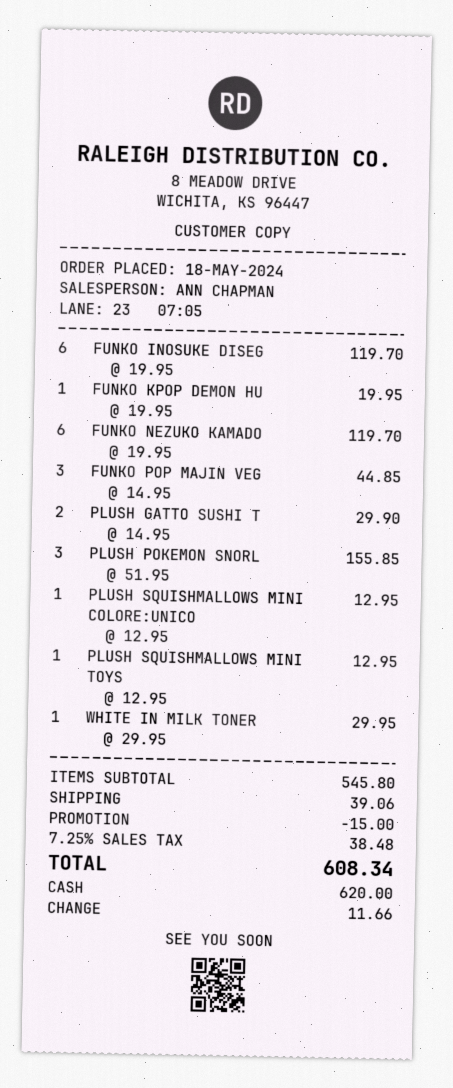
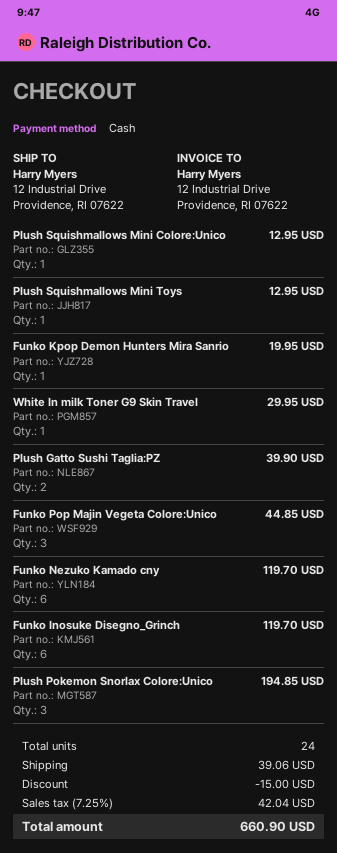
PLUSH GATTO SUSHI T: 2 for 29.90 -> 2 for 39.90
PLUSH POKEMON SNORL: 3 for 155.85 -> 3 for 194.85
tax: 7.25% = 38.48 -> 7.25% = 42.04
total: 608.34 -> 660.90

